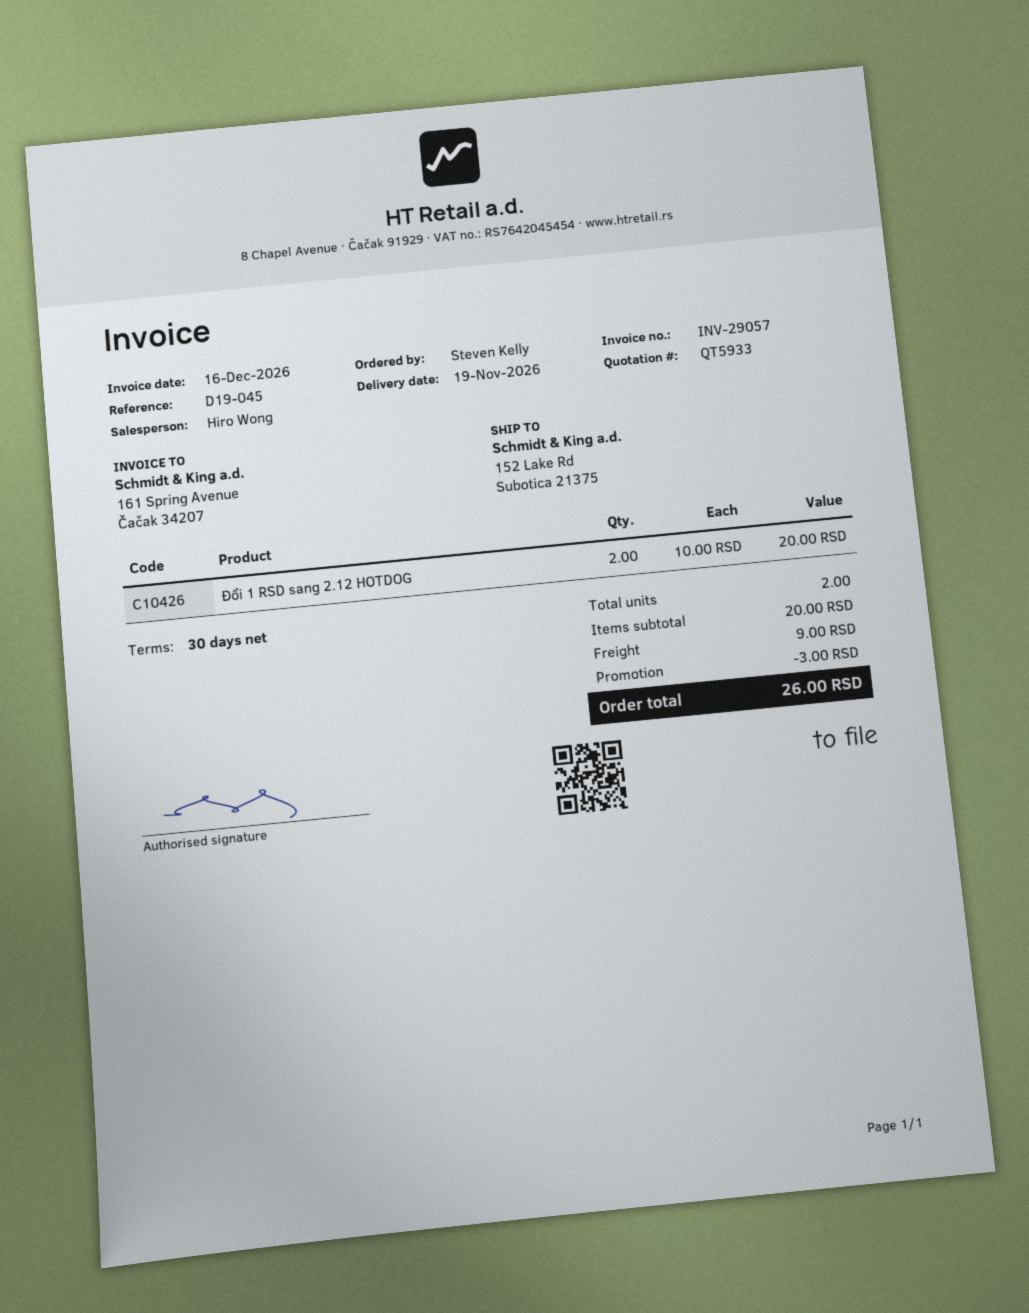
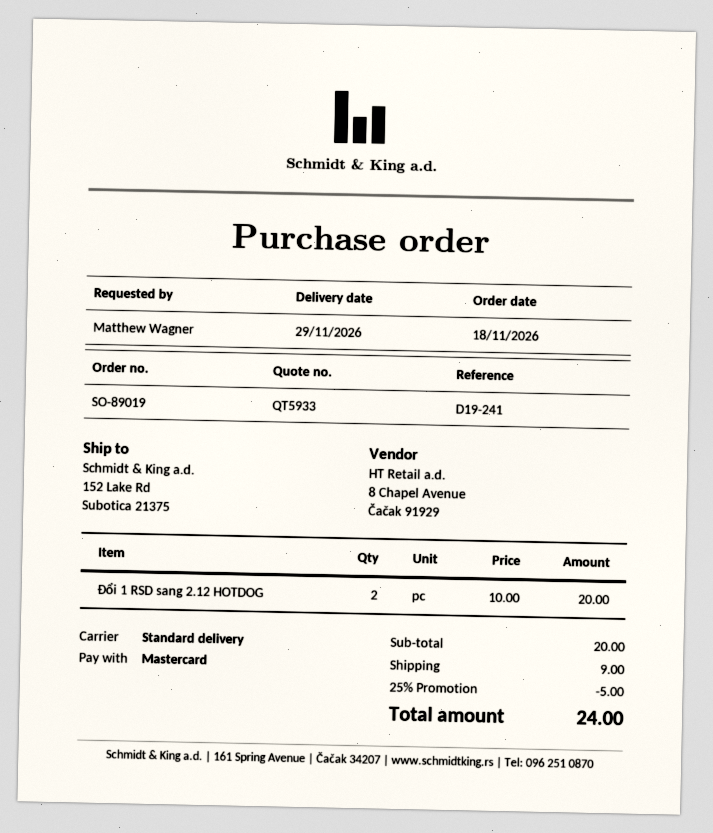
delivery date: 2026-11-19 -> 2026-11-29
reference: D19-045 -> D19-241
ordered by: Steven Kelly -> Matthew Wagner
discount: 3.00 -> 5.00
total: 26.00 -> 24.00

